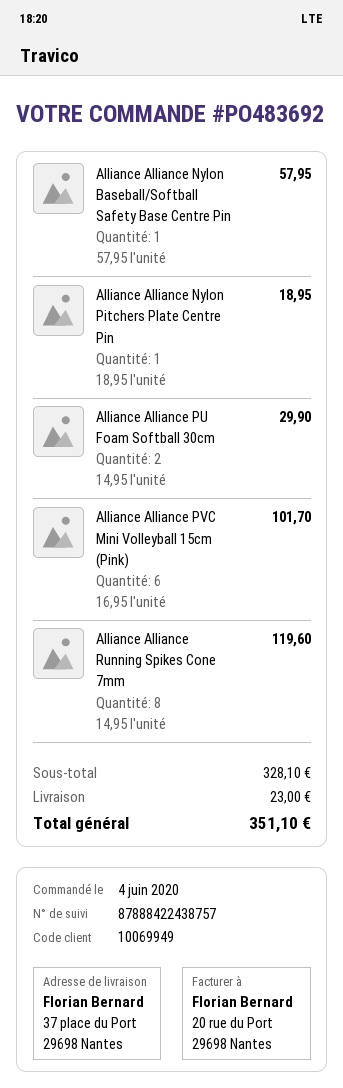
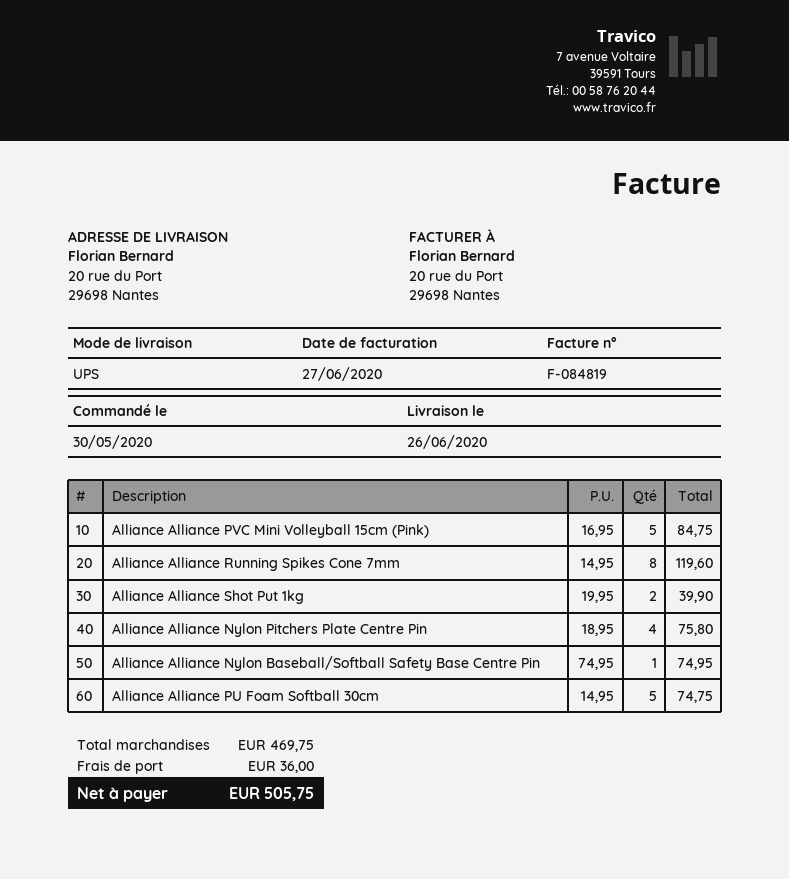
order date: 2020-06-04 -> 2020-05-30
ship to: 37 place du Port, 29698 Nantes -> 20 rue du Port, 29698 Nantes
Alliance Alliance Nylon Baseball/Softball Safety Base Centre Pin: 1 x 57.95 = 57.95 -> 1 x 74.95 = 74.95
Alliance Alliance Nylon Pitchers Plate Centre Pin: 1 x 18.95 = 18.95 -> 4 x 18.95 = 75.80
Alliance Alliance PU Foam Softball 30cm: 2 x 14.95 = 29.90 -> 5 x 14.95 = 74.75
Alliance Alliance PVC Mini Volleyball 15cm (Pink): 6 x 16.95 = 101.70 -> 5 x 16.95 = 84.75
Alliance Alliance Shot Put 1kg: none -> 2 x 19.95 = 39.90
subtotal: 328.10 -> 469.75
shipping: 23.00 -> 36.00
total: 351.10 -> 505.75

